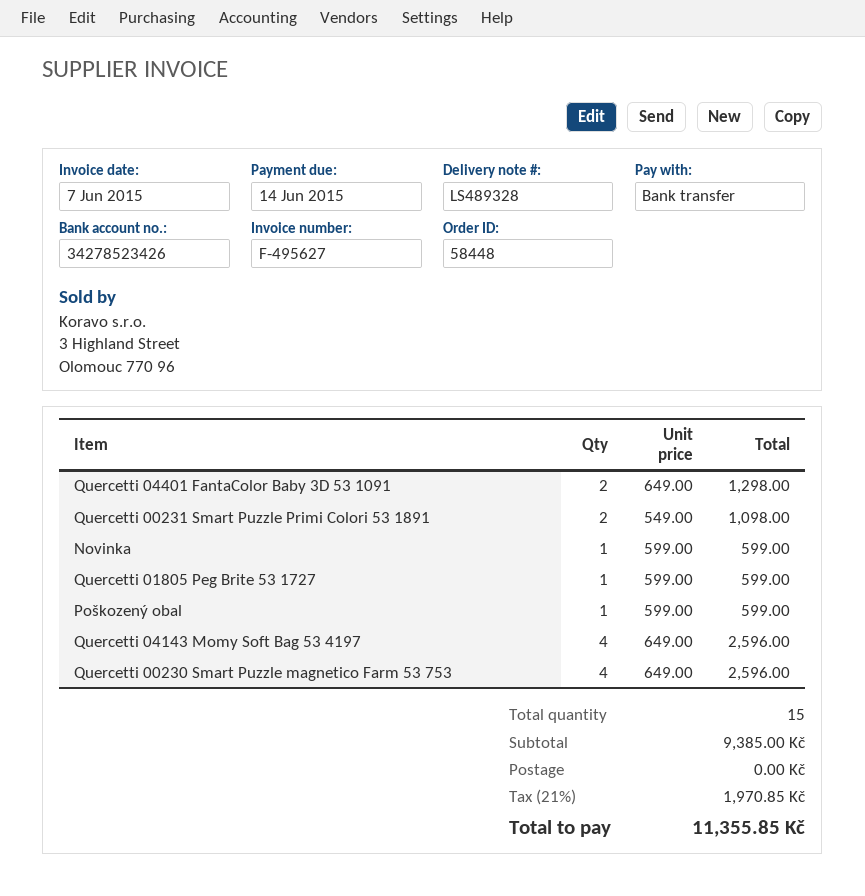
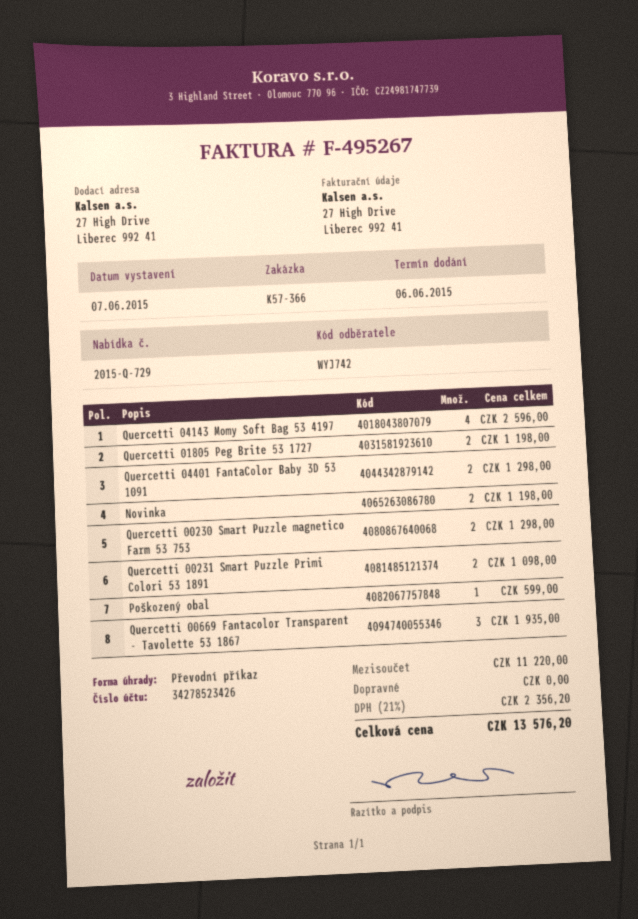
invoice number: F-495627 -> F-495267
Novinka: 1 for 599.00 -> 2 for 1198.00
Quercetti 01805 Peg Brite 53 1727: 1 for 599.00 -> 2 for 1198.00
Quercetti 00230 Smart Puzzle magnetico Farm 53 753: 4 for 2596.00 -> 2 for 1298.00
Quercetti 00669 Fantacolor Transparent - Tavolette 53 1867: none -> 3 for 1935.00
subtotal: 9385.00 -> 11220.00
tax: 21% = 1970.85 -> 21% = 2356.20
total: 11355.85 -> 13576.20

